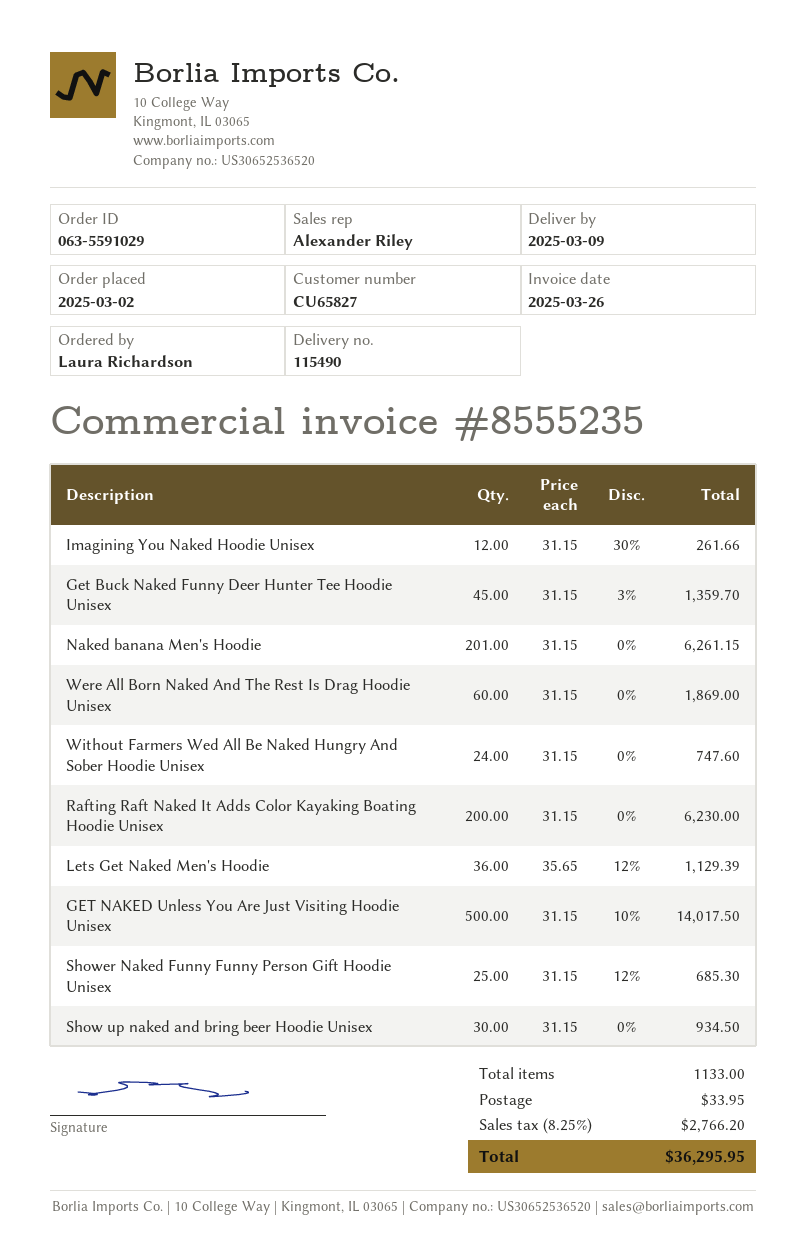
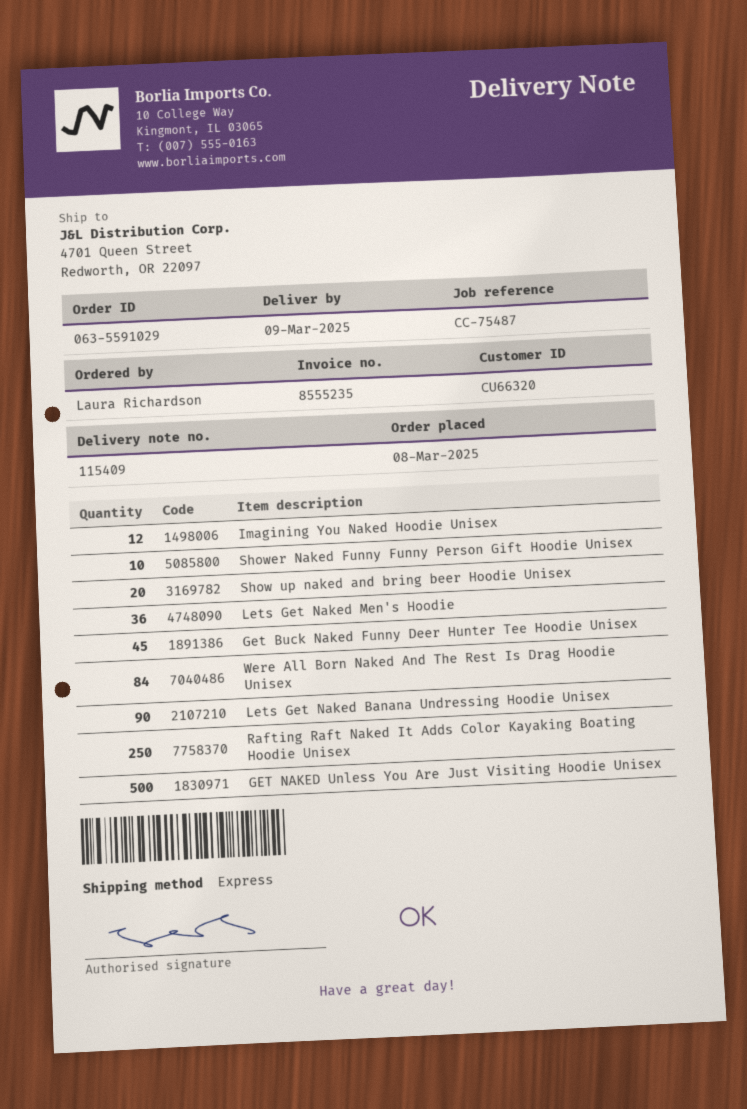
order date: 2025-03-02 -> 2025-03-08
delivery note number: 115490 -> 115409
customer number: CU65827 -> CU66320
Naked banana Men's Hoodie: 201 -> none
Were All Born Naked And The Rest Is Drag Hoodie Unisex: 60 -> 84
Without Farmers Wed All Be Naked Hungry And Sober Hoodie Unisex: 24 -> none
Rafting Raft Naked It Adds Color Kayaking Boating Hoodie Unisex: 200 -> 250
Shower Naked Funny Funny Person Gift Hoodie Unisex: 25 -> 10
Show up naked and bring beer Hoodie Unisex: 30 -> 20
Lets Get Naked Banana Undressing Hoodie Unisex: none -> 90

